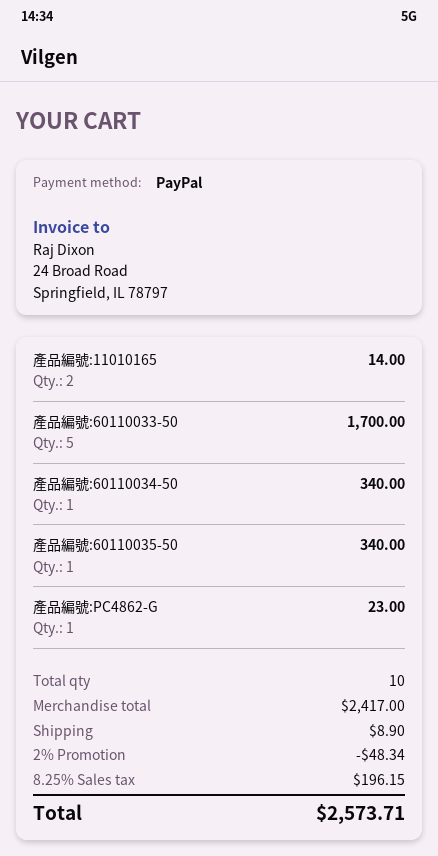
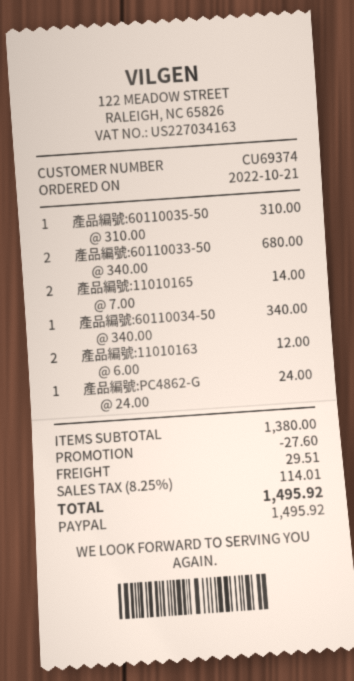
產品編號:60110033-50: 5 for 1700.00 -> 2 for 680.00
產品編號:60110035-50: 1 for 340.00 -> 1 for 310.00
產品編號:PC4862-G: 1 for 23.00 -> 1 for 24.00
產品編號:11010163: none -> 2 for 12.00
subtotal: 2417.00 -> 1380.00
discount: 48.34 -> 27.60
shipping: 8.90 -> 29.51
tax: 8.25% = 196.15 -> 8.25% = 114.01
total: 2573.71 -> 1495.92

